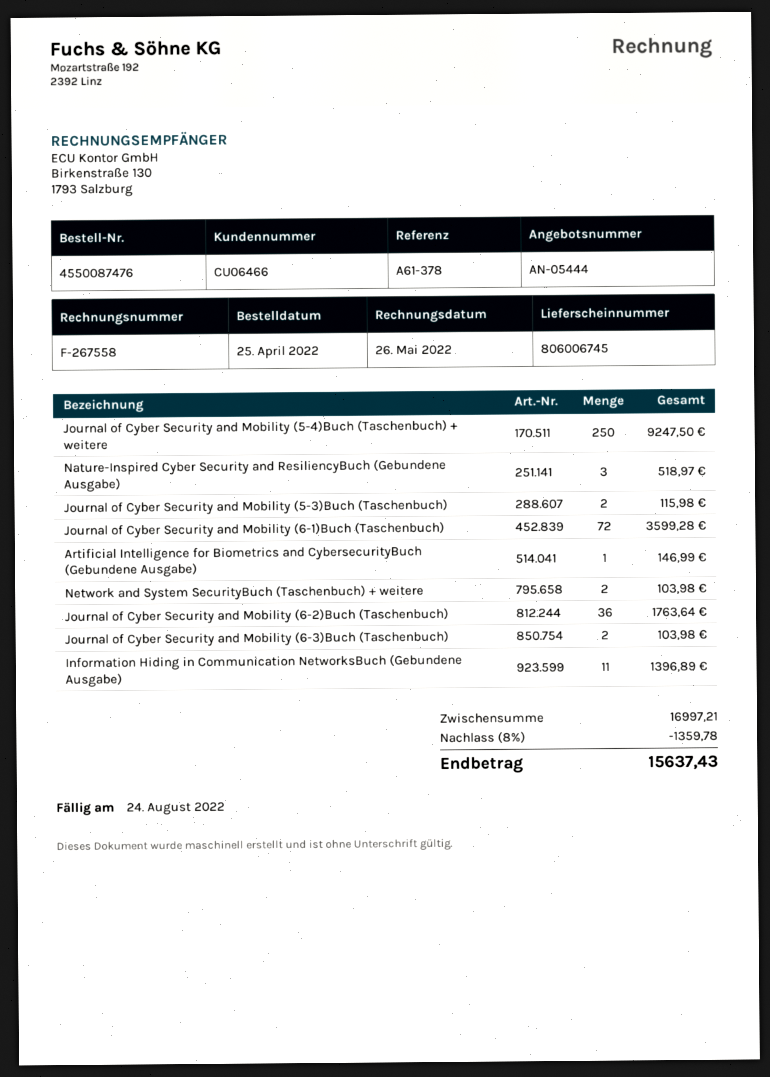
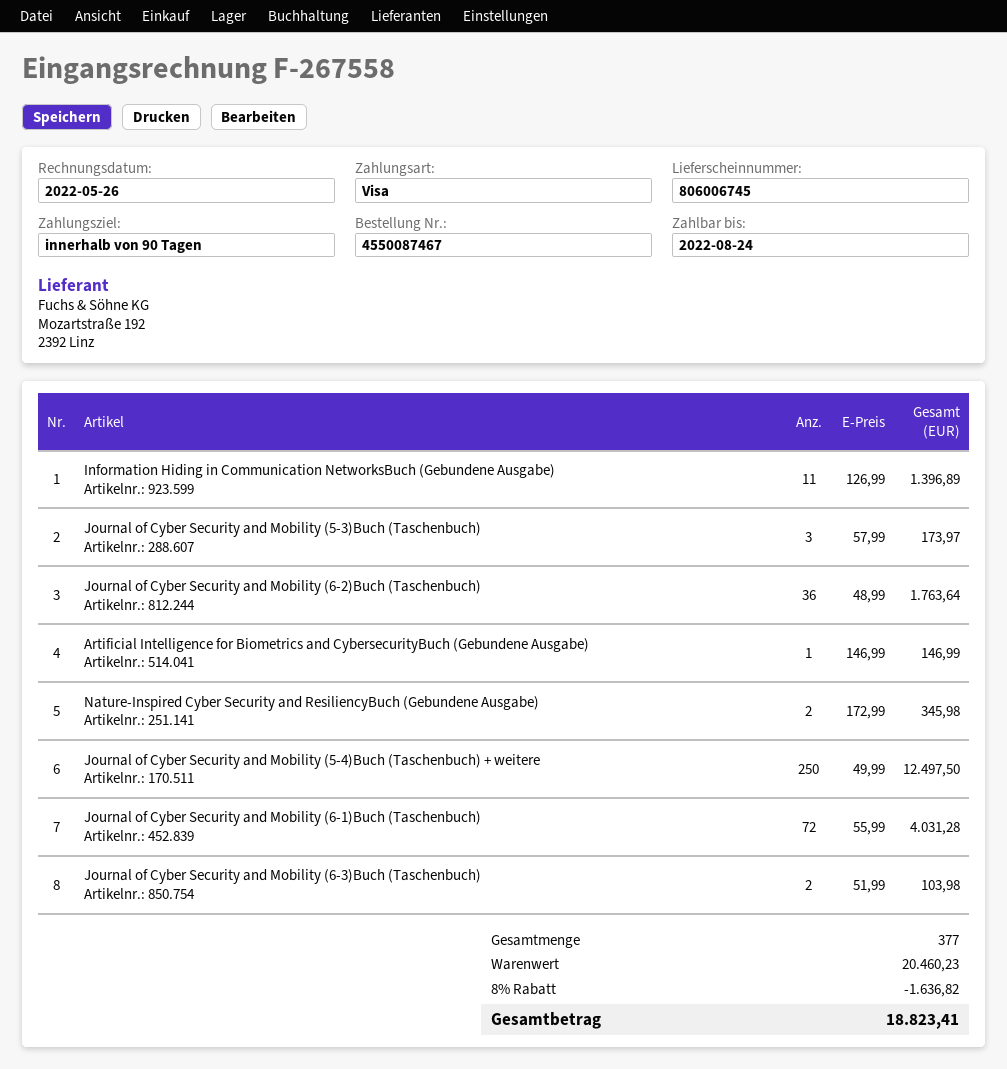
order number: 4550087476 -> 4550087467
Journal of Cyber Security and Mobility (5-4)Buch (Taschenbuch) + weitere: 250 for 9247.50 -> 250 for 12497.50
Nature-Inspired Cyber Security and ResiliencyBuch (Gebundene Ausgabe): 3 for 518.97 -> 2 for 345.98
Journal of Cyber Security and Mobility (5-3)Buch (Taschenbuch): 2 for 115.98 -> 3 for 173.97
Journal of Cyber Security and Mobility (6-1)Buch (Taschenbuch): 72 for 3599.28 -> 72 for 4031.28
Network and System SecurityBuch (Taschenbuch) + weitere: 2 for 103.98 -> none
subtotal: 16997.21 -> 20460.23
discount: 8% = 1359.78 -> 8% = 1636.82
total: 15637.43 -> 18823.41

